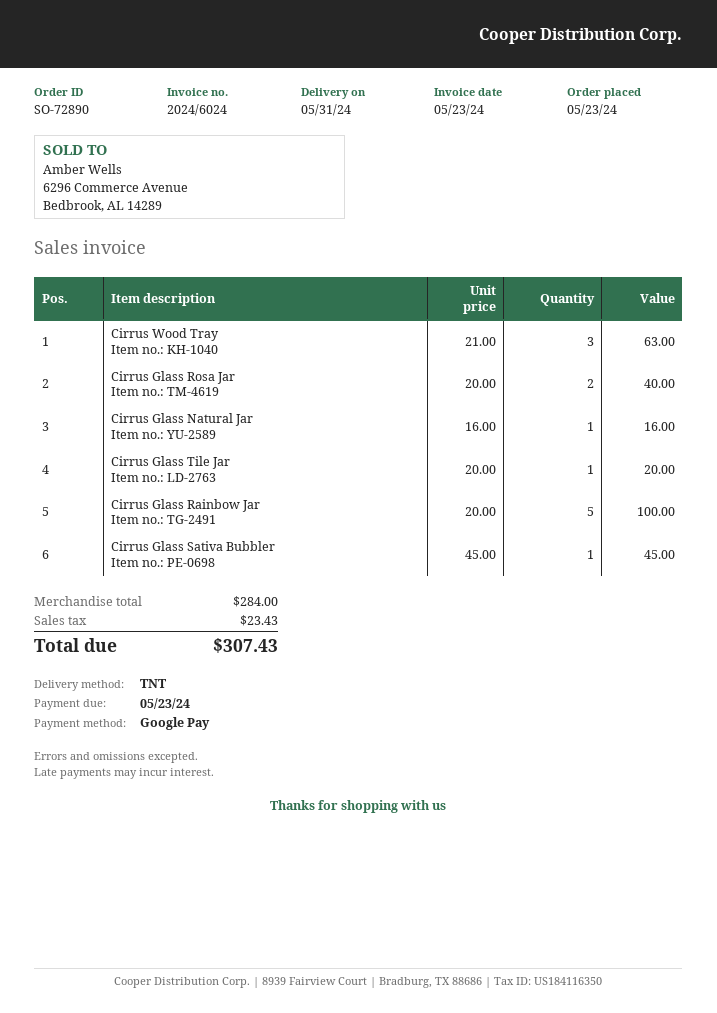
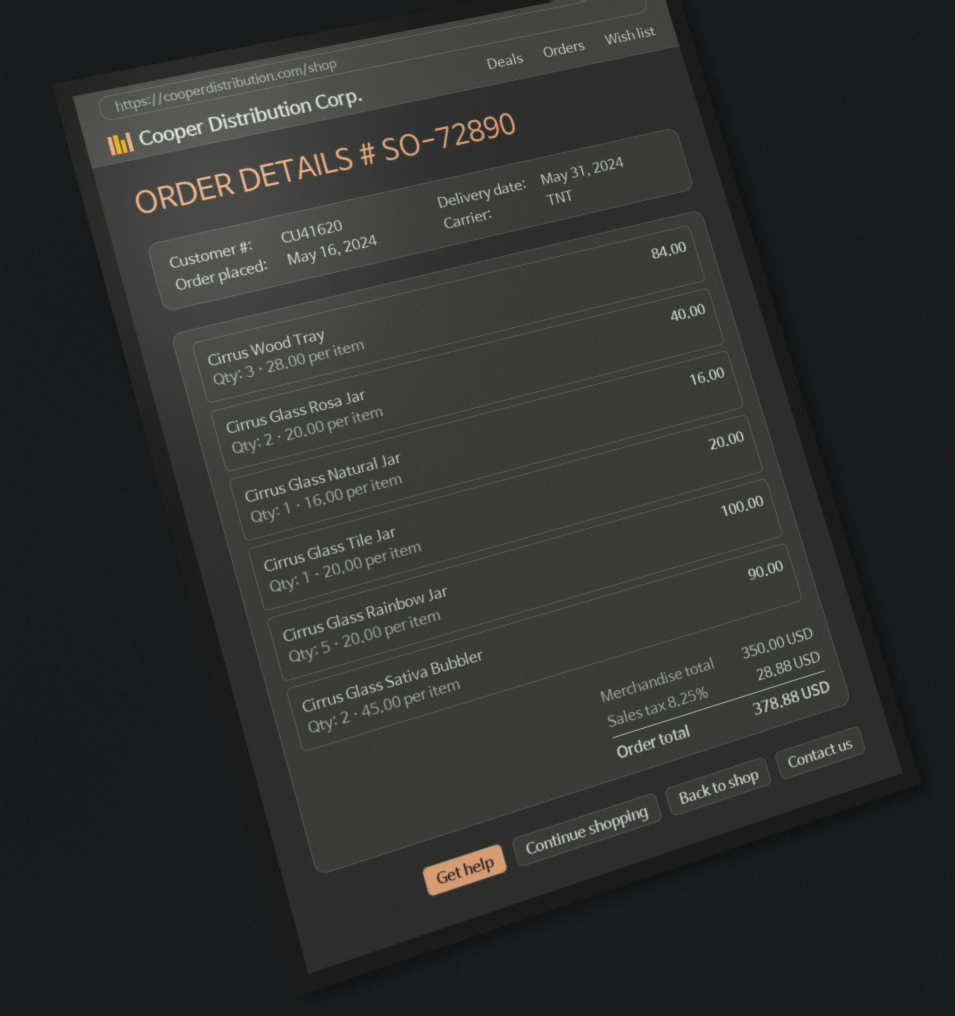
order date: 2024-05-23 -> 2024-05-16
Cirrus Wood Tray: 3 x 21.00 = 63.00 -> 3 x 28.00 = 84.00
Cirrus Glass Sativa Bubbler: 1 x 45.00 = 45.00 -> 2 x 45.00 = 90.00
subtotal: 284.00 -> 350.00
tax: 23.43 -> 28.88
total: 307.43 -> 378.88

